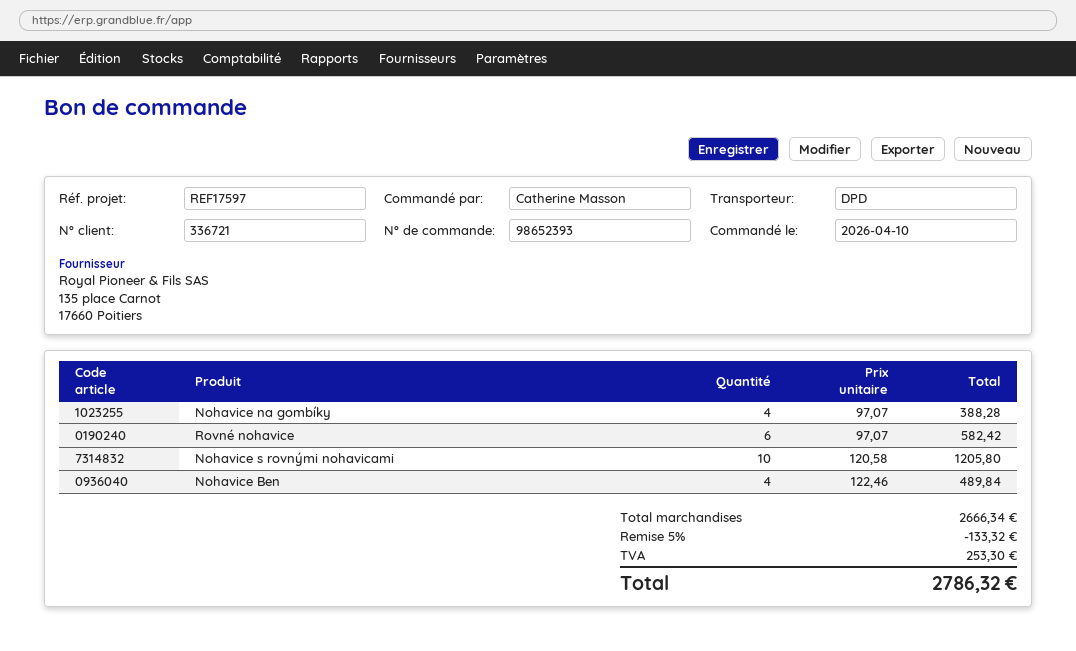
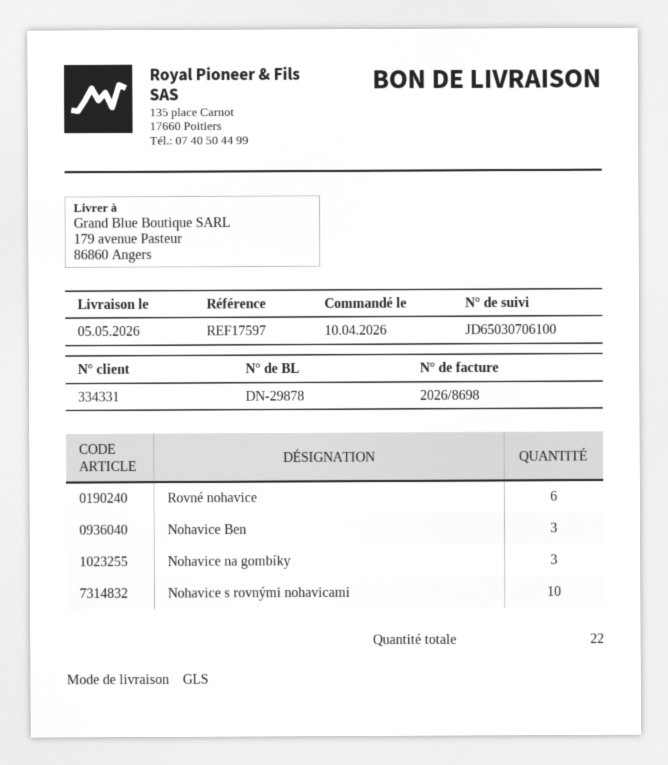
customer number: 336721 -> 334331
shipping method: DPD -> GLS
Nohavice na gombíky: 4 -> 3
Nohavice Ben: 4 -> 3

